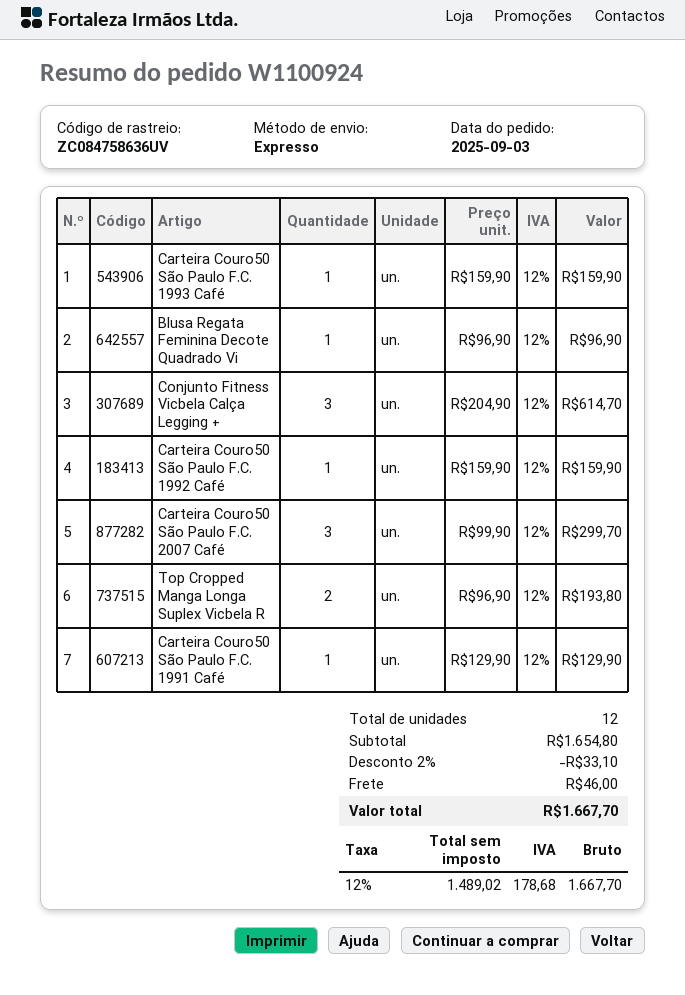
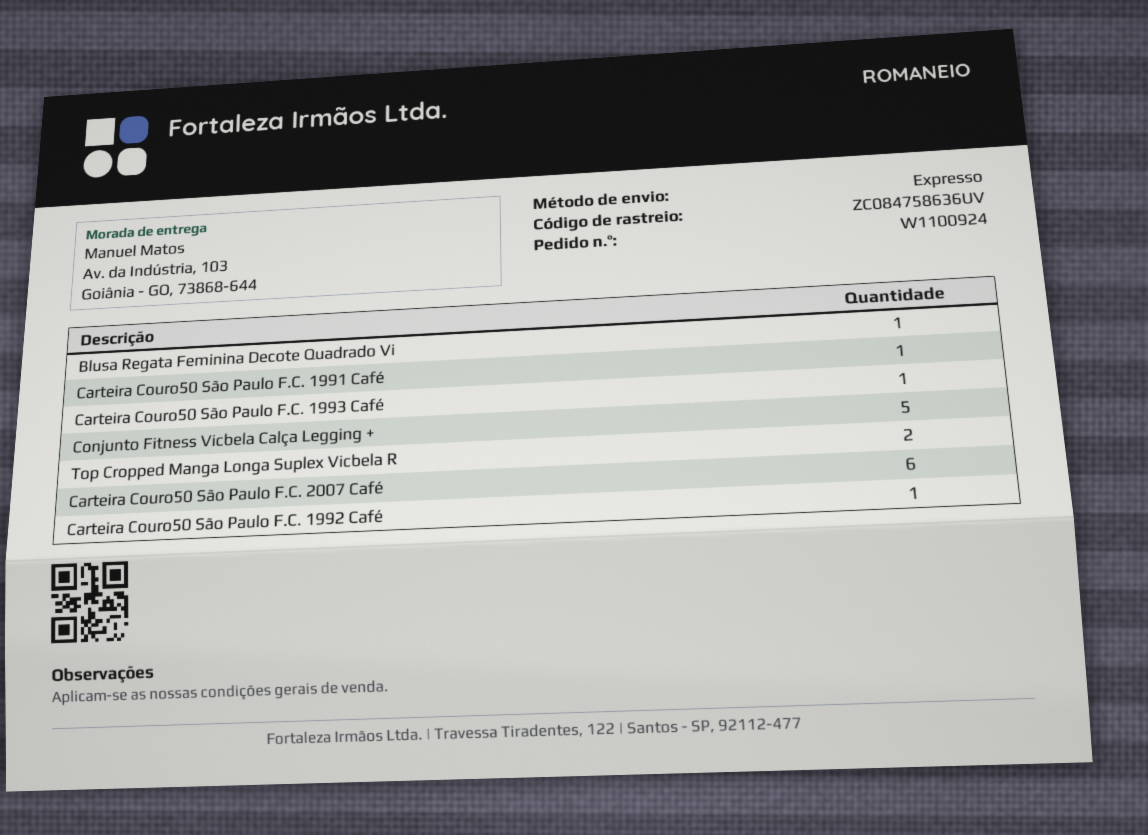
Conjunto Fitness Vicbela Calça Legging +: 3 -> 5
Carteira Couro50 São Paulo F.C. 2007 Café: 3 -> 6

